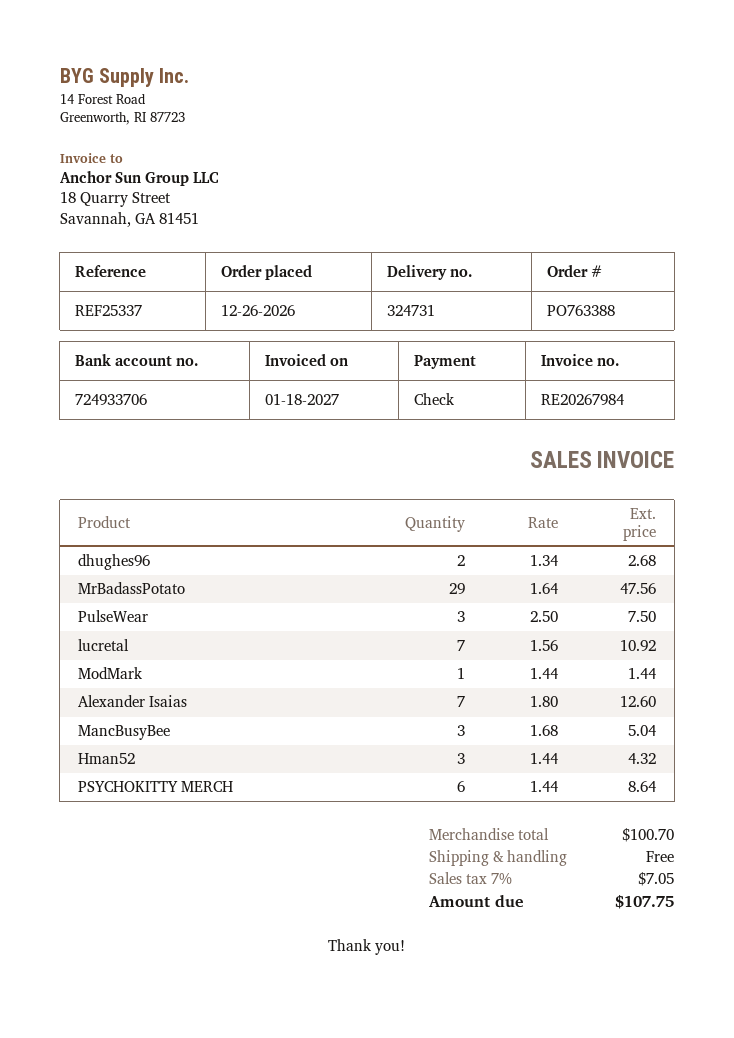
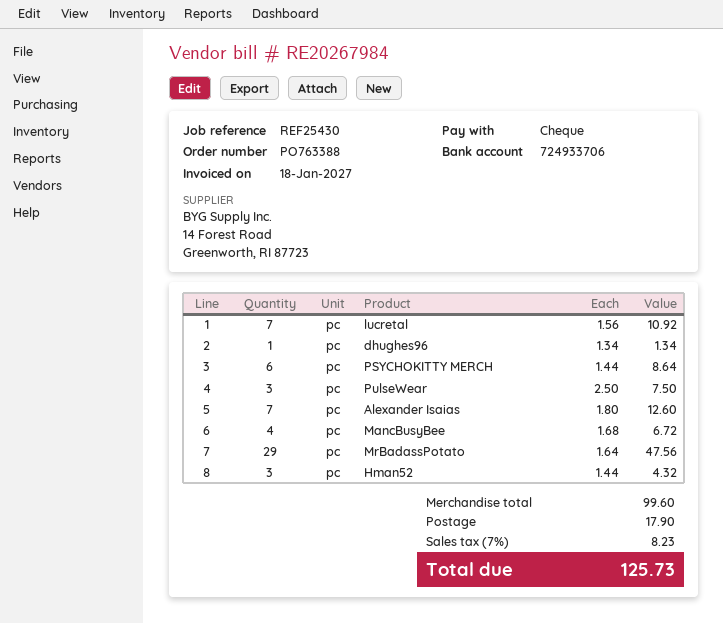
reference: REF25337 -> REF25430
dhughes96: 2 x 1.34 = 2.68 -> 1 x 1.34 = 1.34
ModMark: 1 x 1.44 = 1.44 -> none
MancBusyBee: 3 x 1.68 = 5.04 -> 4 x 1.68 = 6.72
subtotal: 100.70 -> 99.60
shipping: 0.00 -> 17.90
tax: 7% = 7.05 -> 7% = 8.23
total: 107.75 -> 125.73

